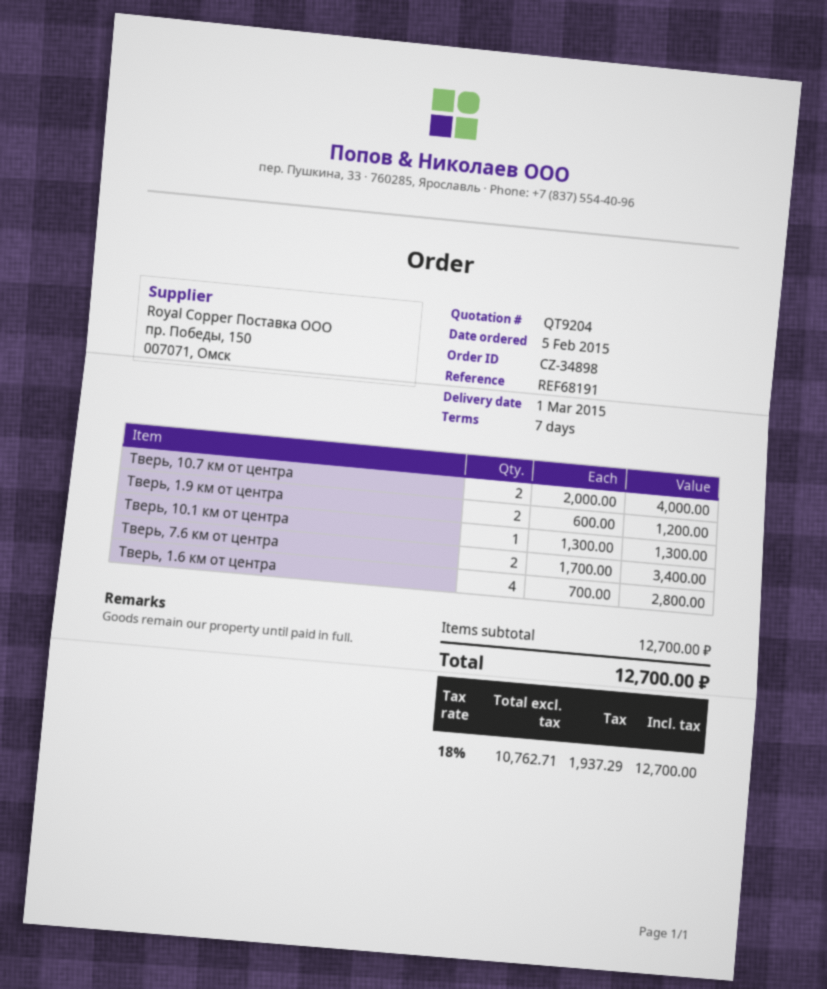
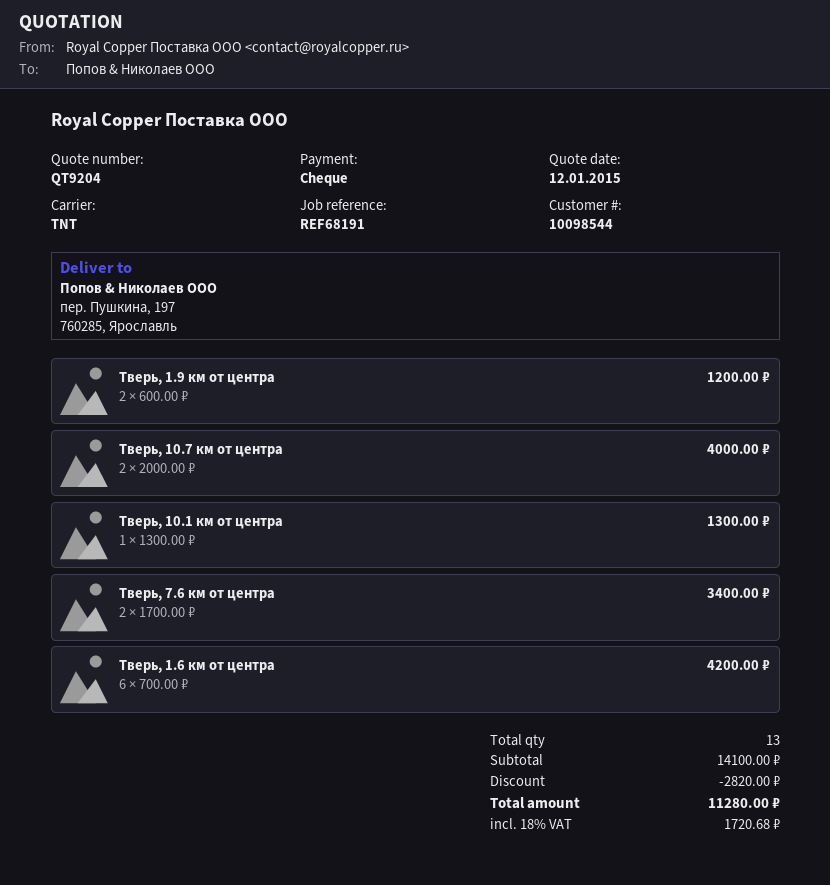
Тверь, 1.6 км от центра: 4 x 700.00 = 2800.00 -> 6 x 700.00 = 4200.00
subtotal: 12700.00 -> 14100.00
discount: none -> 2820.00
tax: 18% = 1937.29 -> 18% = 1720.68
total: 12700.00 -> 11280.00

